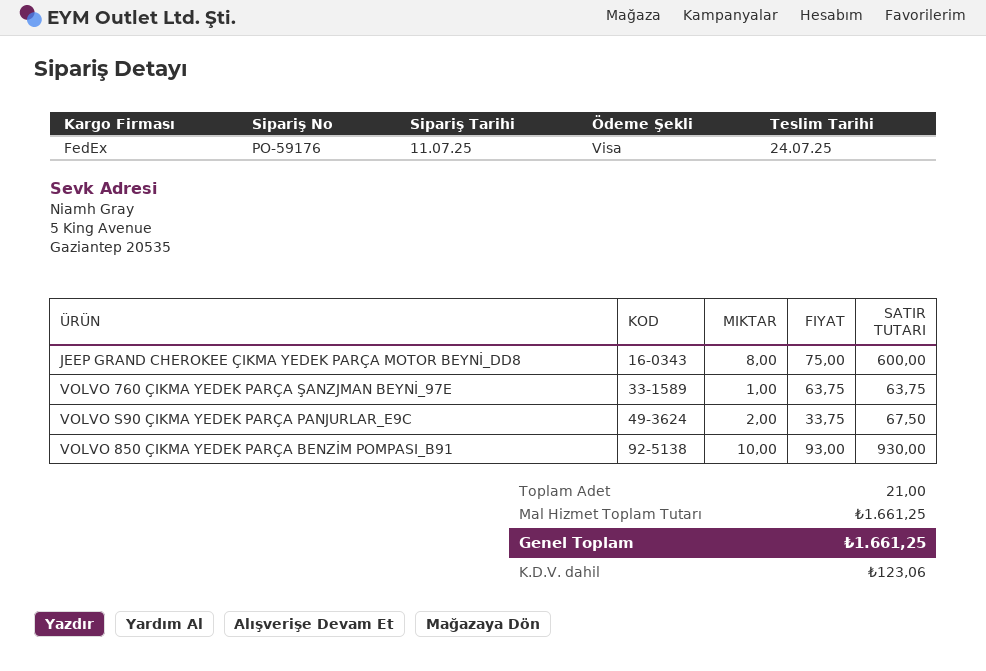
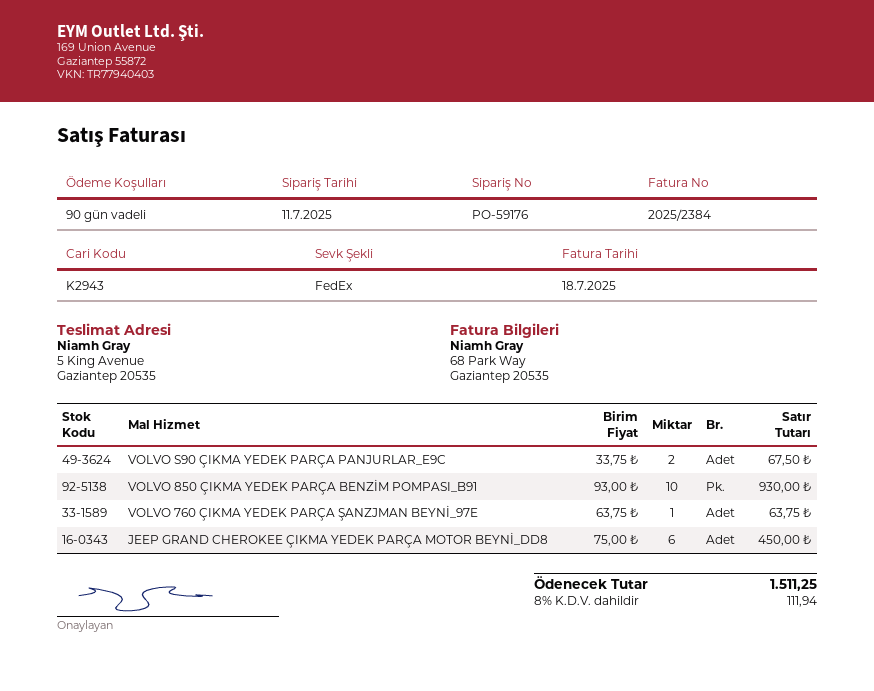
JEEP GRAND CHEROKEE ÇIKMA YEDEK PARÇA MOTOR BEYNİ_DD8: 8 x 75.00 = 600.00 -> 6 x 75.00 = 450.00
tax: 123.06 -> 111.94
total: 1661.25 -> 1511.25

